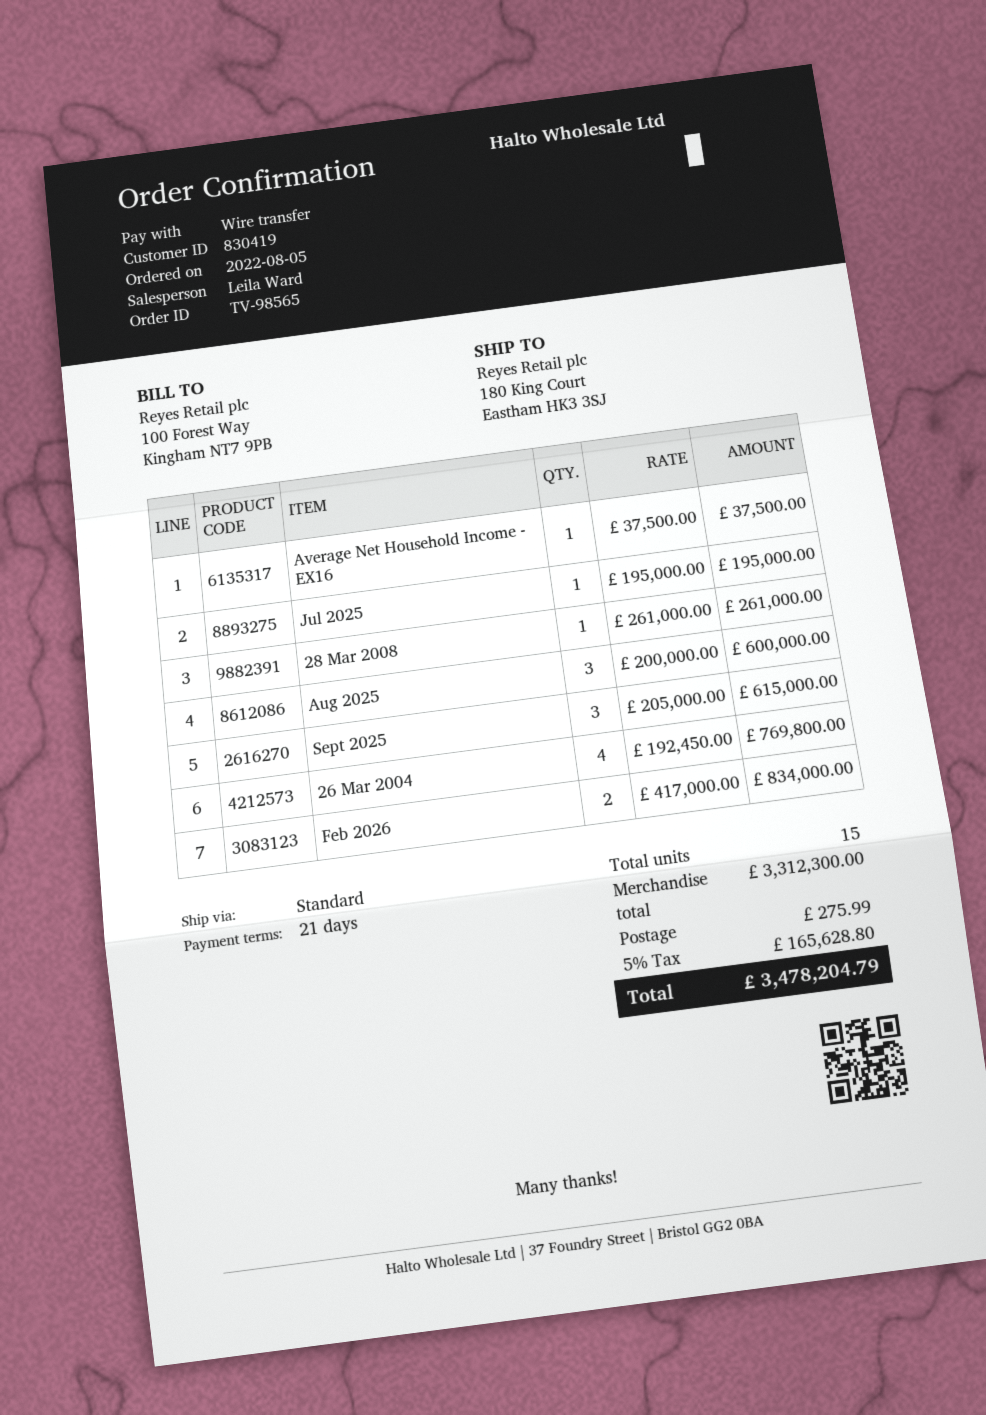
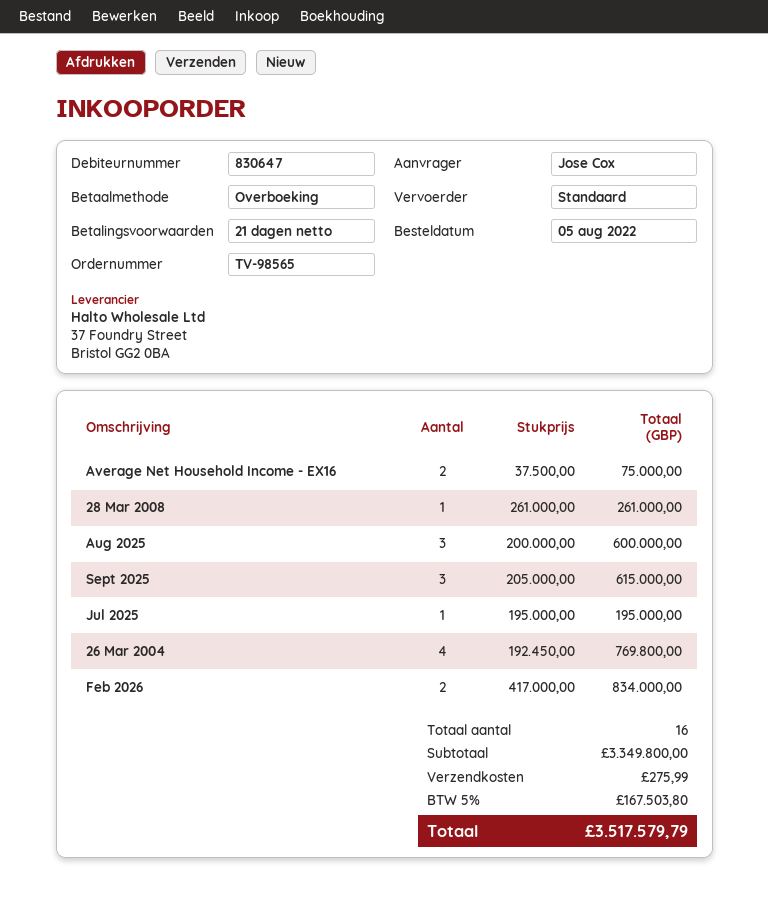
customer number: 830419 -> 830647
Average Net Household Income - EX16: 1 x 37500.00 = 37500.00 -> 2 x 37500.00 = 75000.00
total quantity: 15 -> 16
subtotal: 3312300.00 -> 3349800.00
tax: 5% = 165628.80 -> 5% = 167503.80
total: 3478204.79 -> 3517579.79

